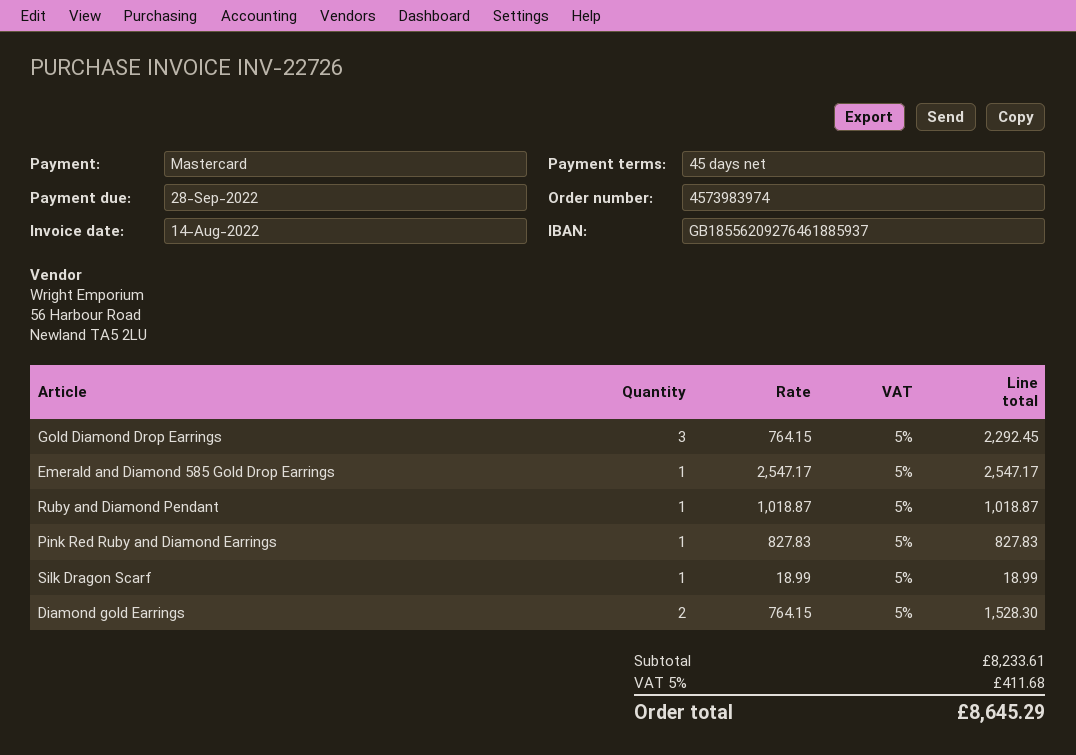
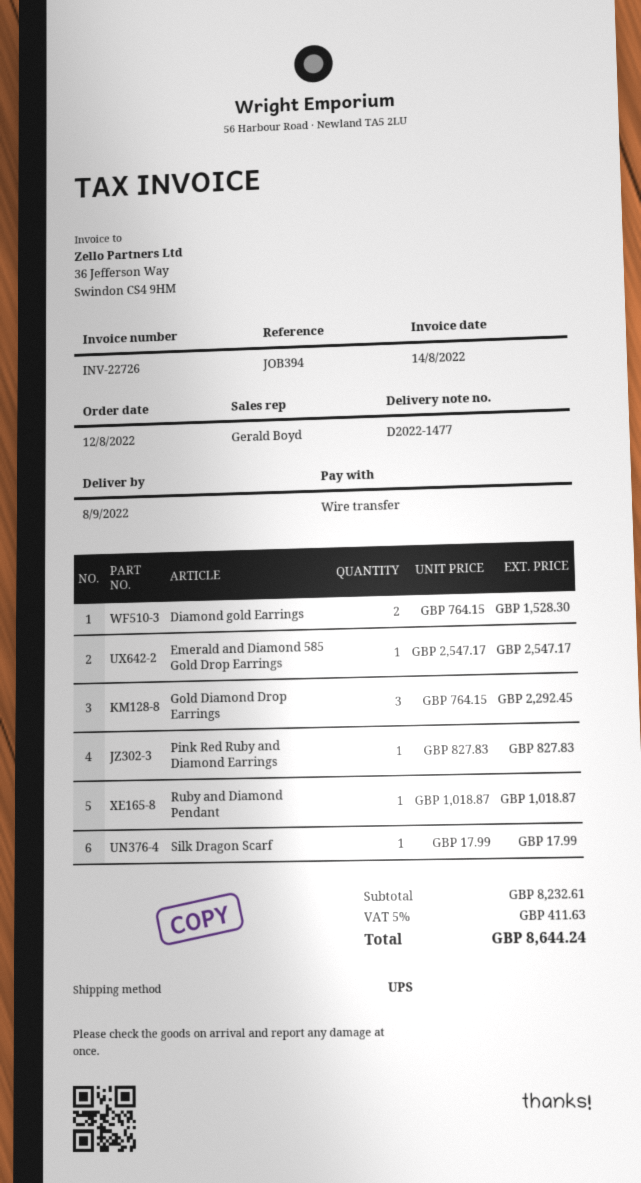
payment method: Mastercard -> bank transfer
Silk Dragon Scarf: 1 x 18.99 = 18.99 -> 1 x 17.99 = 17.99
subtotal: 8233.61 -> 8232.61
tax: 5% = 411.68 -> 5% = 411.63
total: 8645.29 -> 8644.24

